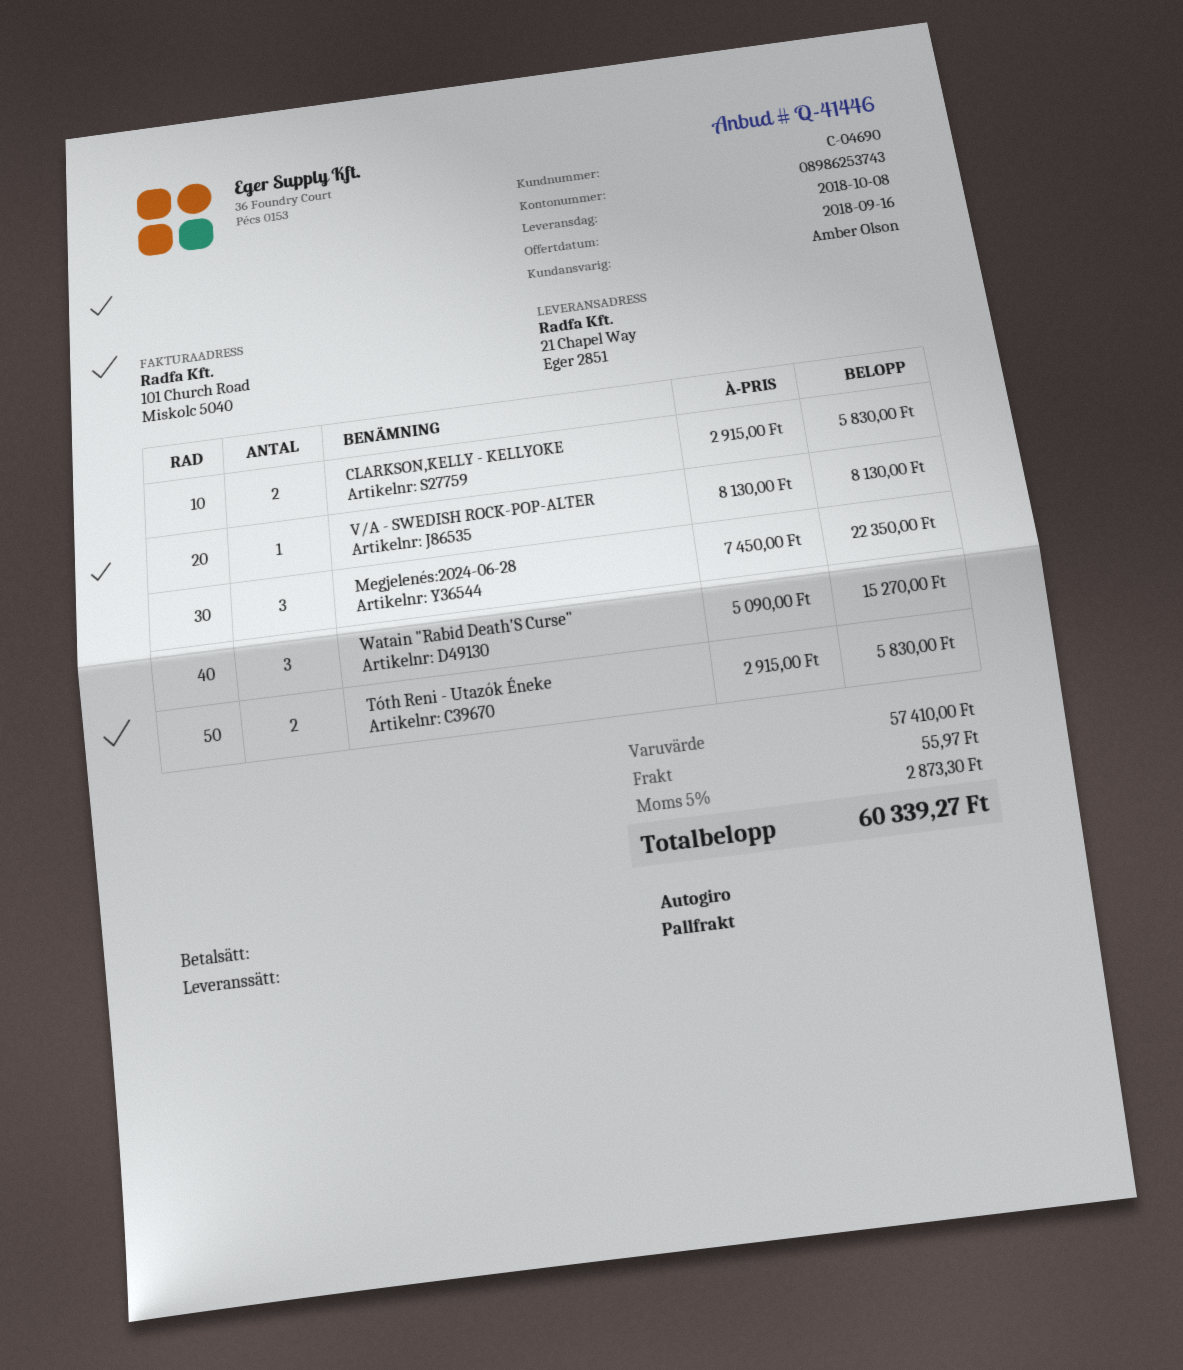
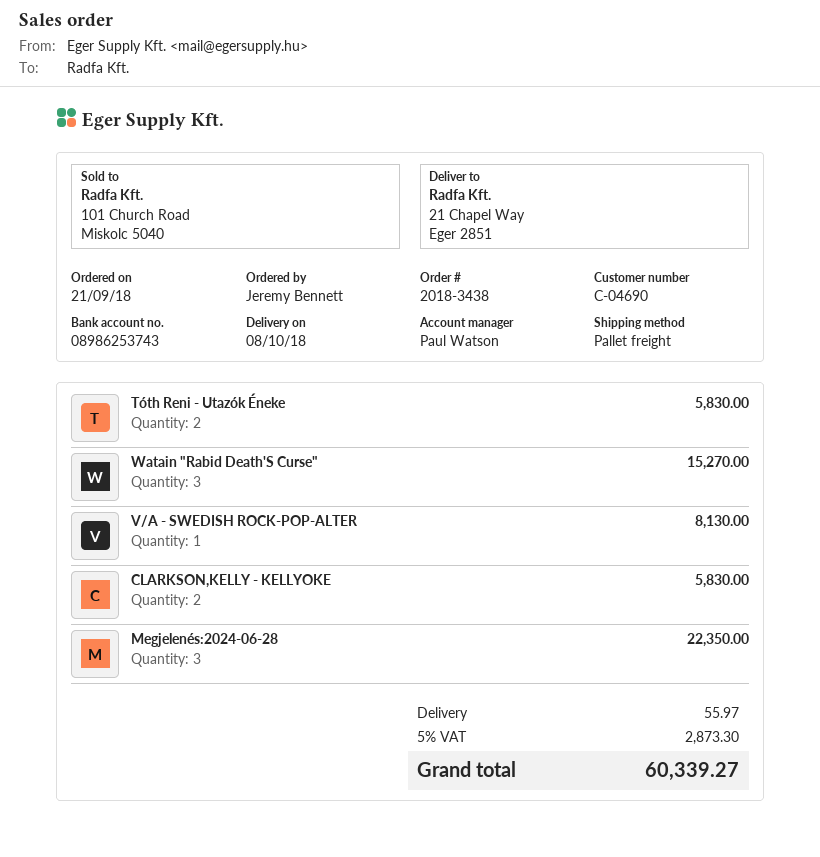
sales rep: Amber Olson -> Paul Watson

